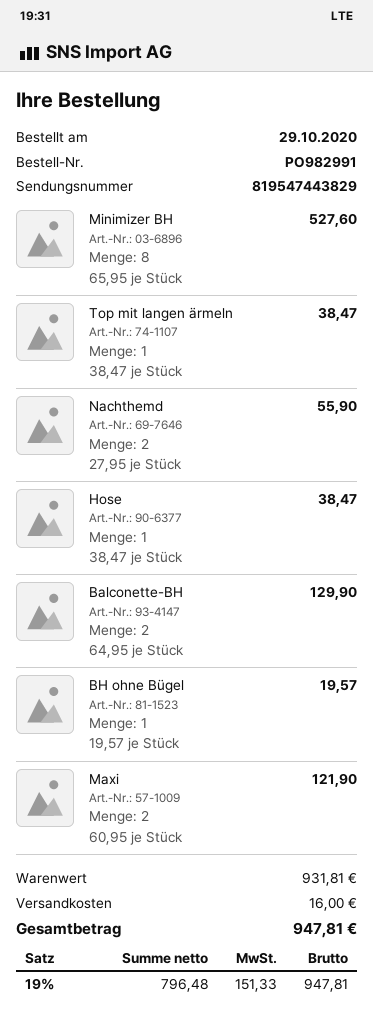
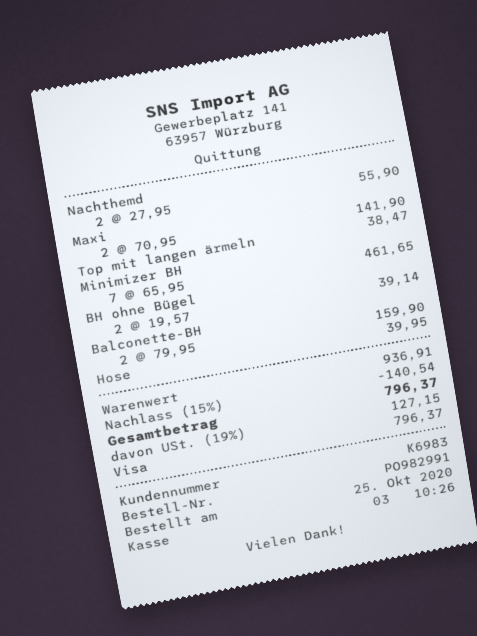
order date: 2020-10-29 -> 2020-10-25
Minimizer BH: 8 x 65.95 = 527.60 -> 7 x 65.95 = 461.65
Hose: 1 x 38.47 = 38.47 -> 1 x 39.95 = 39.95
Balconette-BH: 2 x 64.95 = 129.90 -> 2 x 79.95 = 159.90
BH ohne Bügel: 1 x 19.57 = 19.57 -> 2 x 19.57 = 39.14
Maxi: 2 x 60.95 = 121.90 -> 2 x 70.95 = 141.90
subtotal: 931.81 -> 936.91
discount: none -> 15% = 140.54
shipping: 16.00 -> none
tax: 19% = 151.33 -> 19% = 127.15
total: 947.81 -> 796.37

